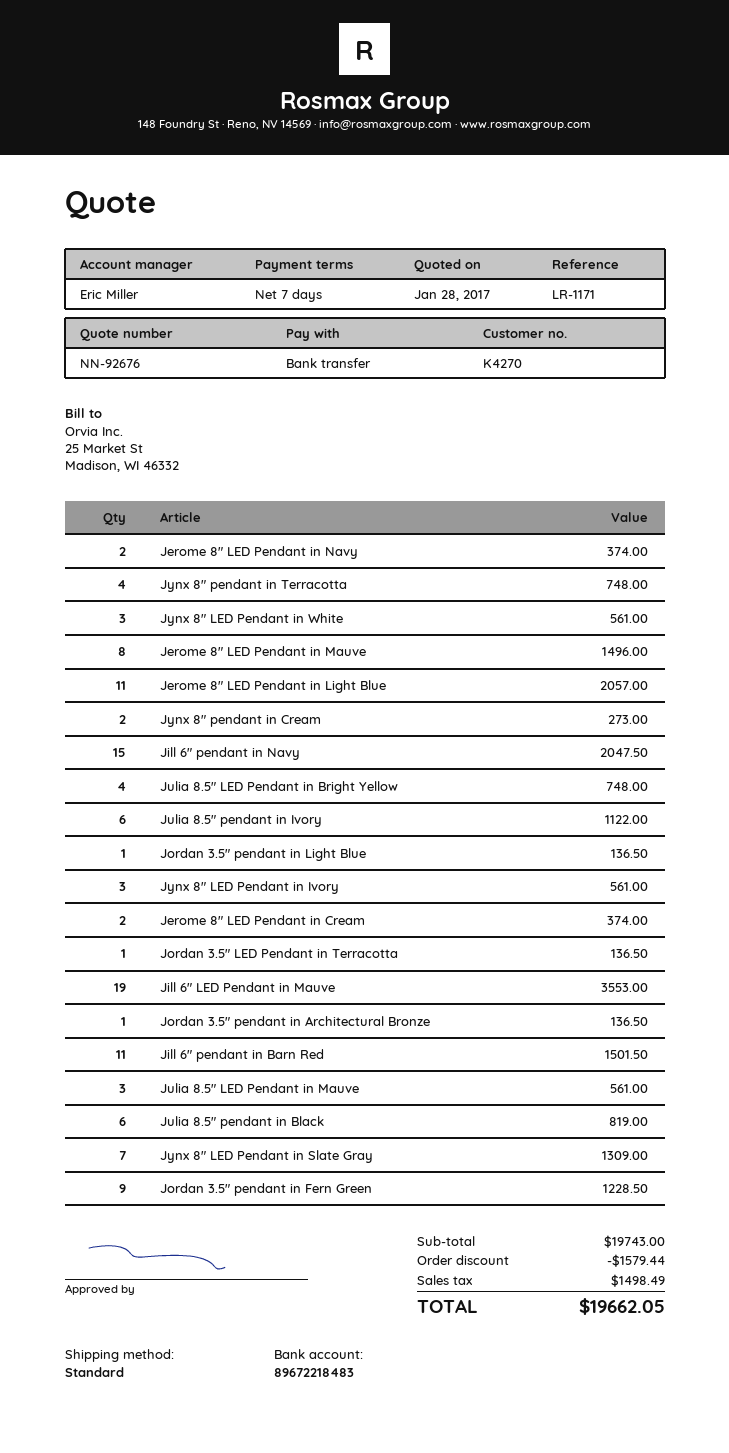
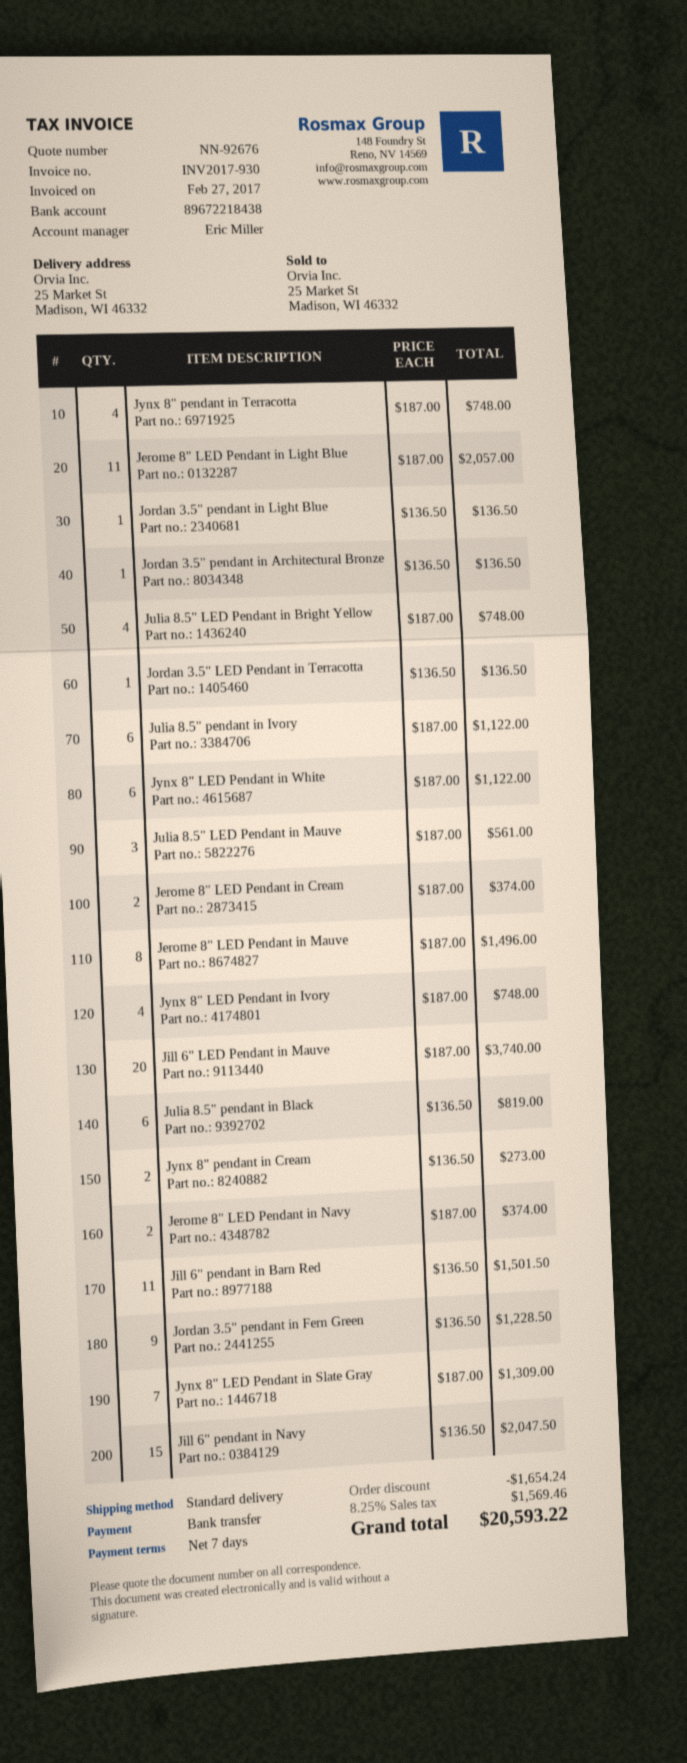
bank account: 89672218483 -> 89672218438
Jynx 8" LED Pendant in White: 3 for 561.00 -> 6 for 1122.00
Jynx 8" LED Pendant in Ivory: 3 for 561.00 -> 4 for 748.00
Jill 6" LED Pendant in Mauve: 19 for 3553.00 -> 20 for 3740.00
discount: 1579.44 -> 1654.24
tax: 1498.49 -> 1569.46
total: 19662.05 -> 20593.22

